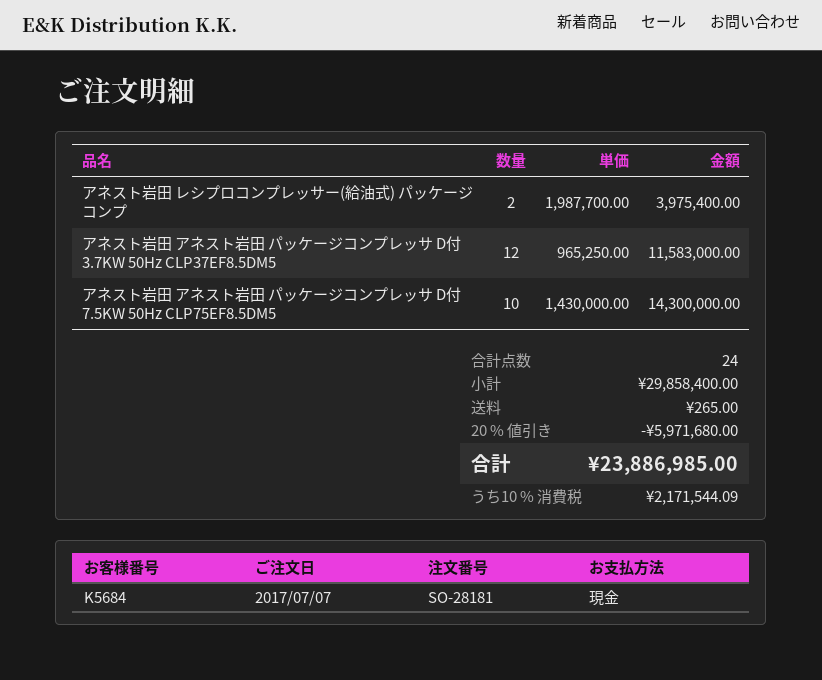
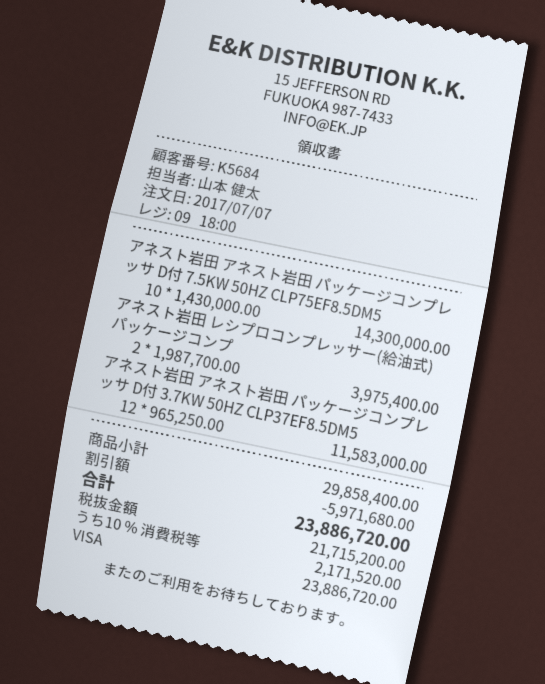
payment method: cash -> Visa
shipping: 265.00 -> none
tax: 10% = 2171544.09 -> 10% = 2171520.00
total: 23886985.00 -> 23886720.00

